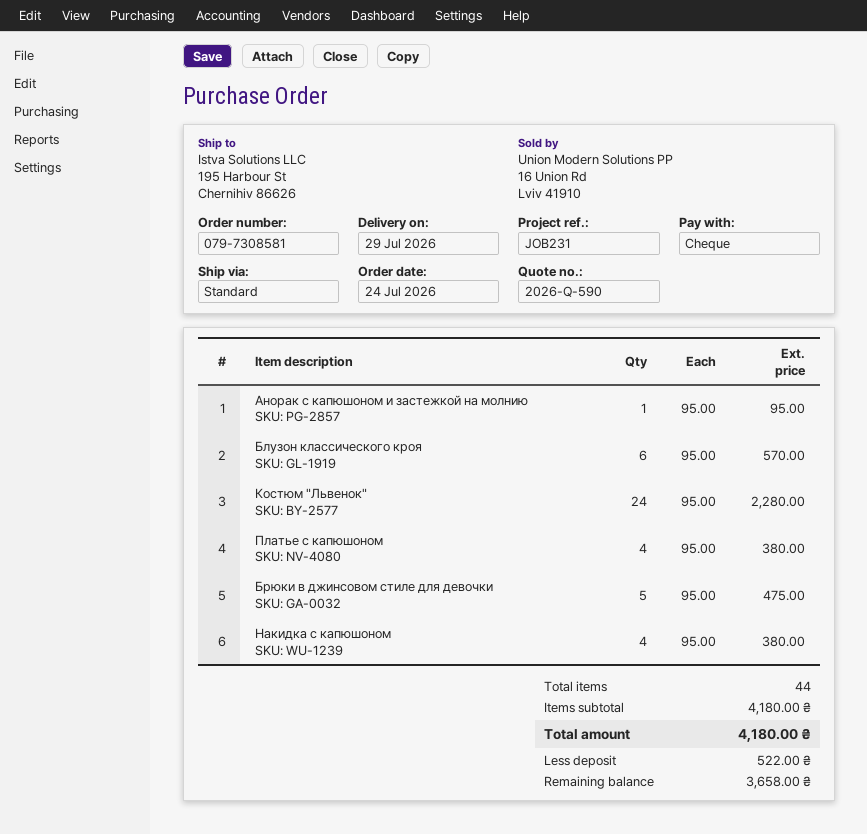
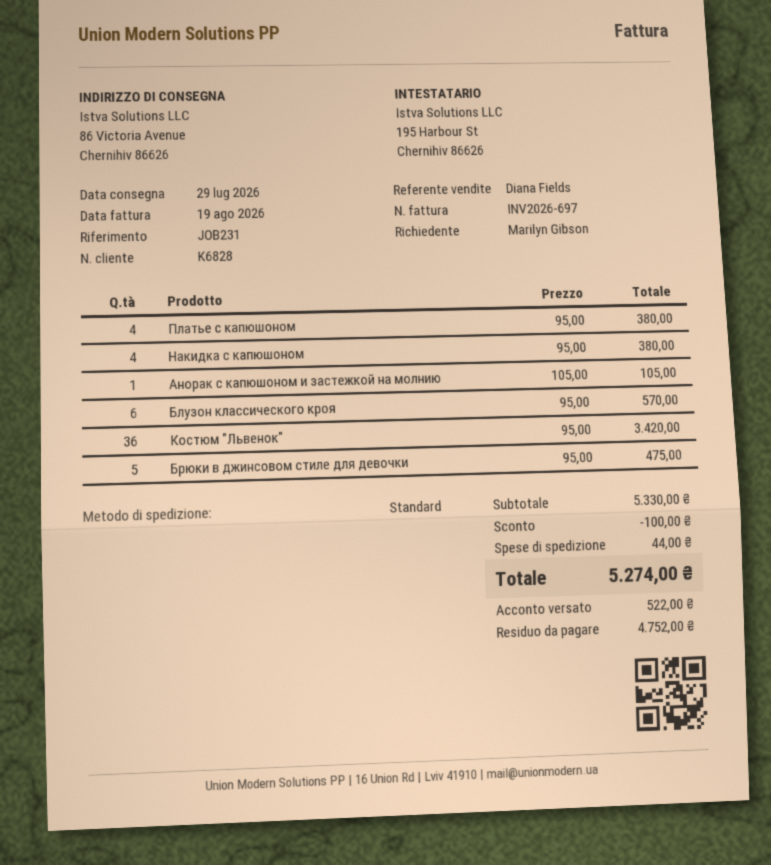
ship to: 195 Harbour St, Chernihiv 86626 -> 86 Victoria Avenue, Chernihiv 86626
Анорак с капюшоном и застежкой на молнию: 1 x 95.00 = 95.00 -> 1 x 105.00 = 105.00
Костюм "Львенок": 24 x 95.00 = 2280.00 -> 36 x 95.00 = 3420.00
subtotal: 4180.00 -> 5330.00
discount: none -> 100.00
shipping: none -> 44.00
total: 4180.00 -> 5274.00
balance: 3658.00 -> 4752.00

